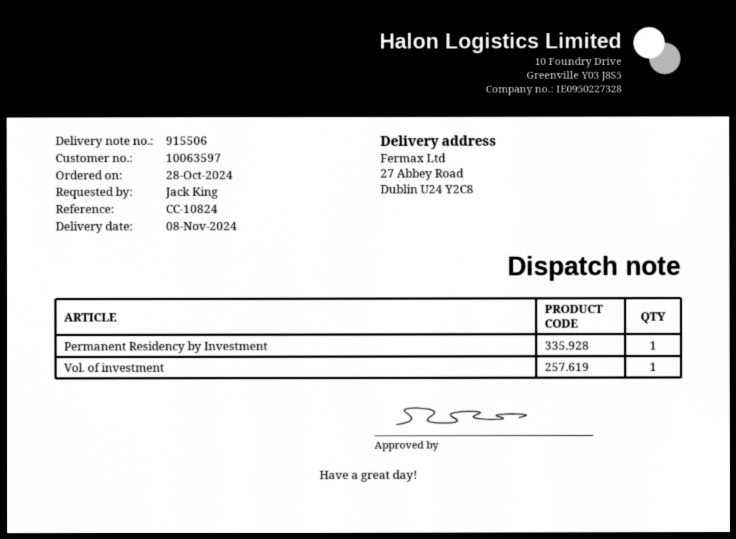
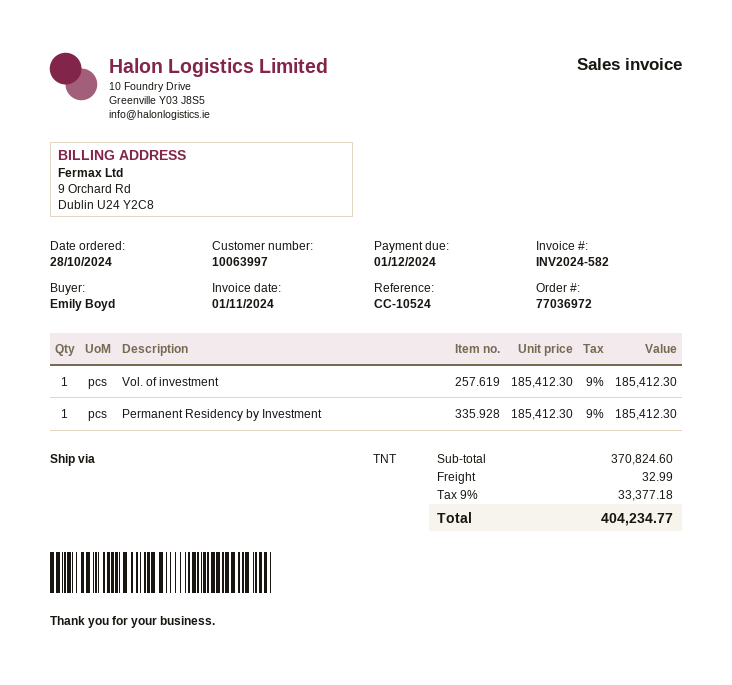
customer number: 10063597 -> 10063997
reference: CC-10824 -> CC-10524
ordered by: Jack King -> Emily Boyd

